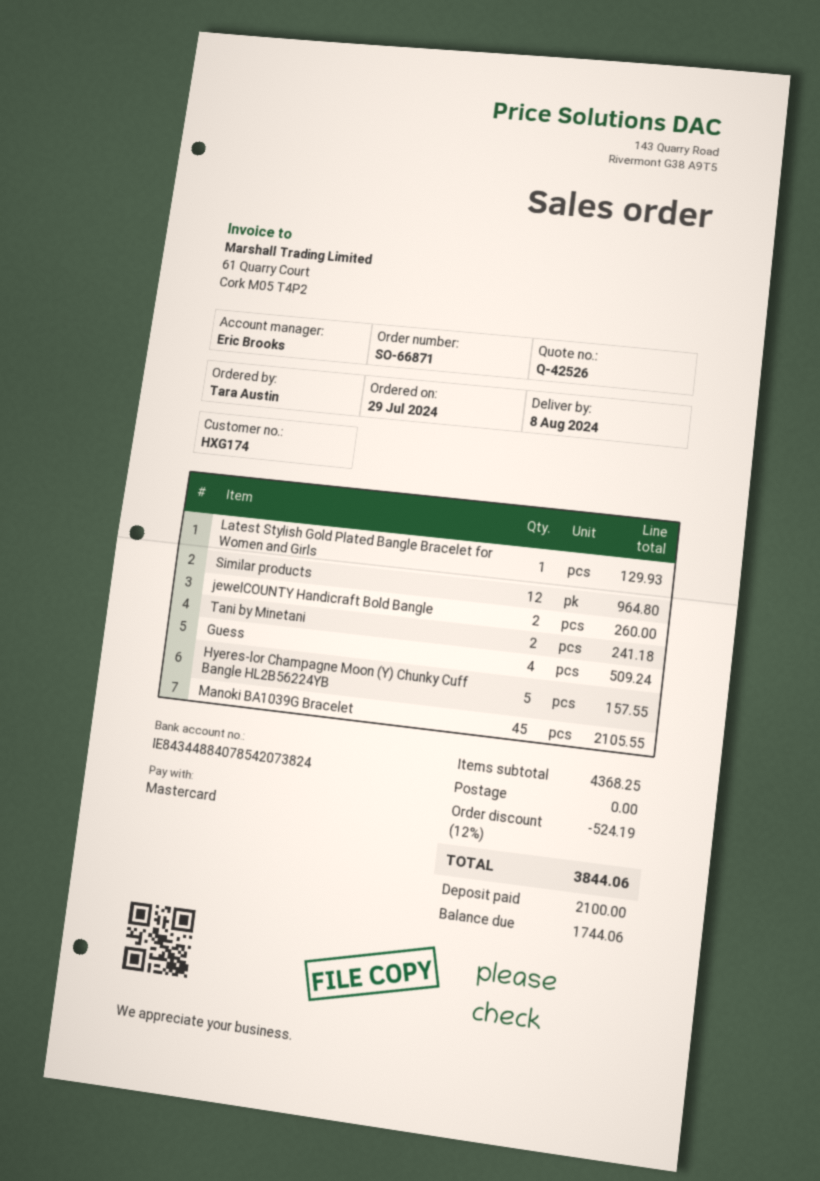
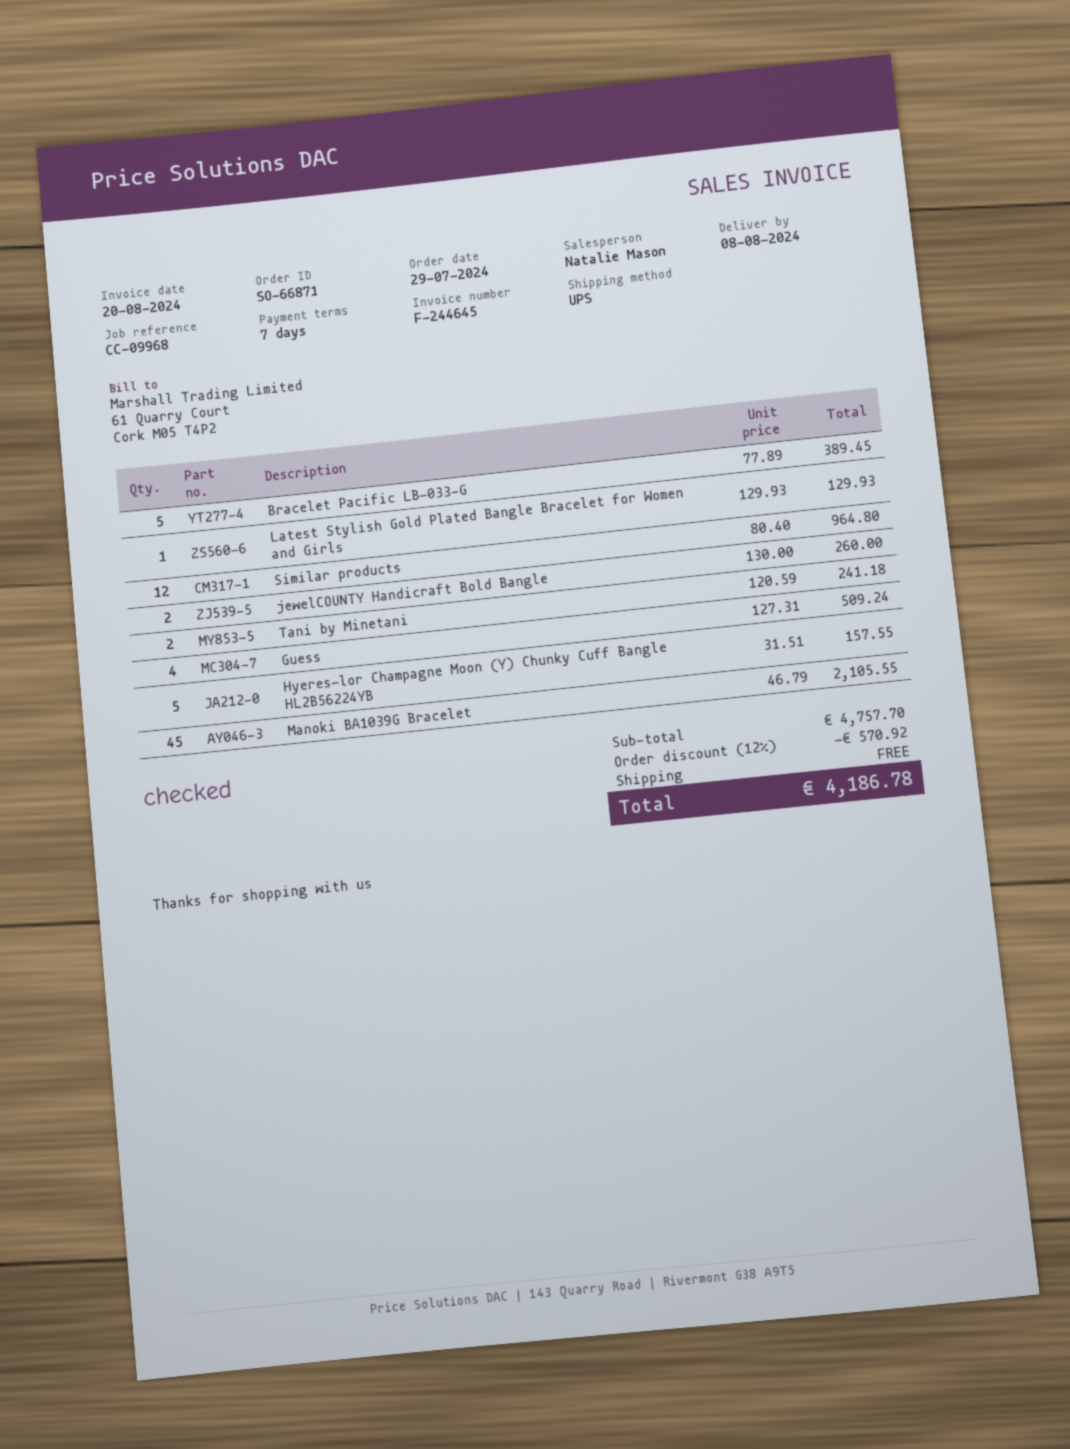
sales rep: Eric Brooks -> Natalie Mason
Bracelet Pacific LB-033-G: none -> 5 for 389.45
subtotal: 4368.25 -> 4757.70
discount: 12% = 524.19 -> 12% = 570.92
total: 3844.06 -> 4186.78

